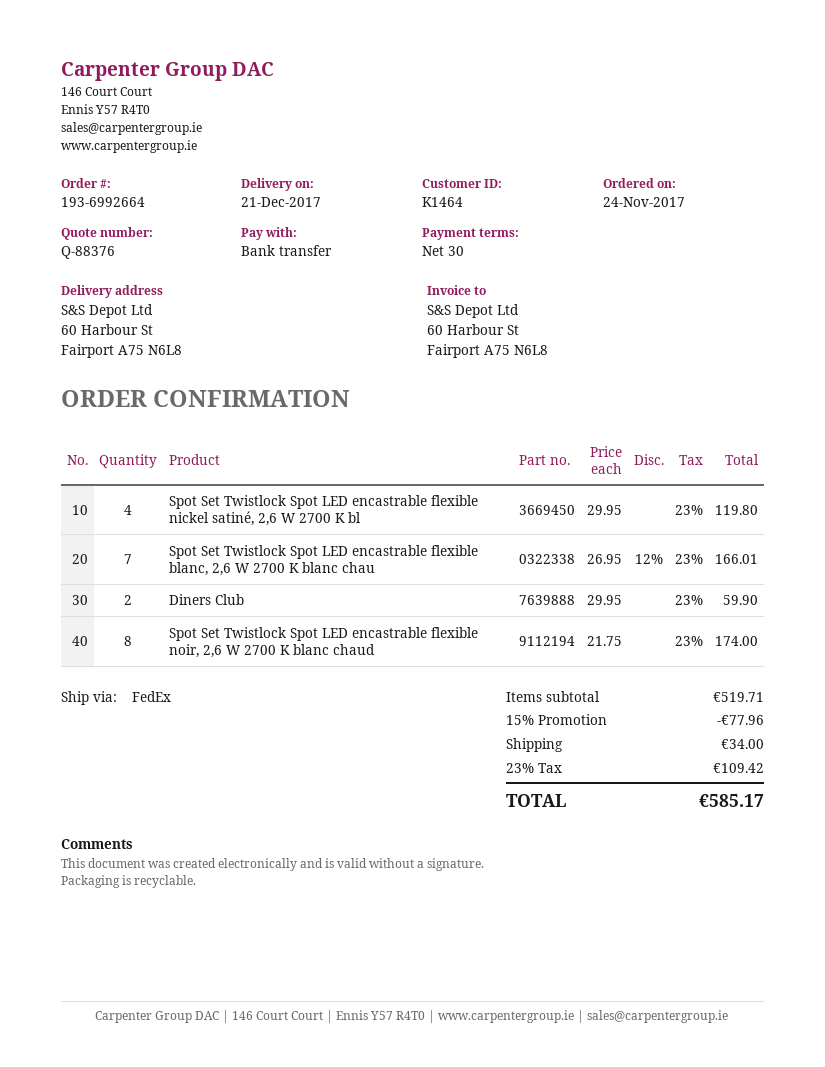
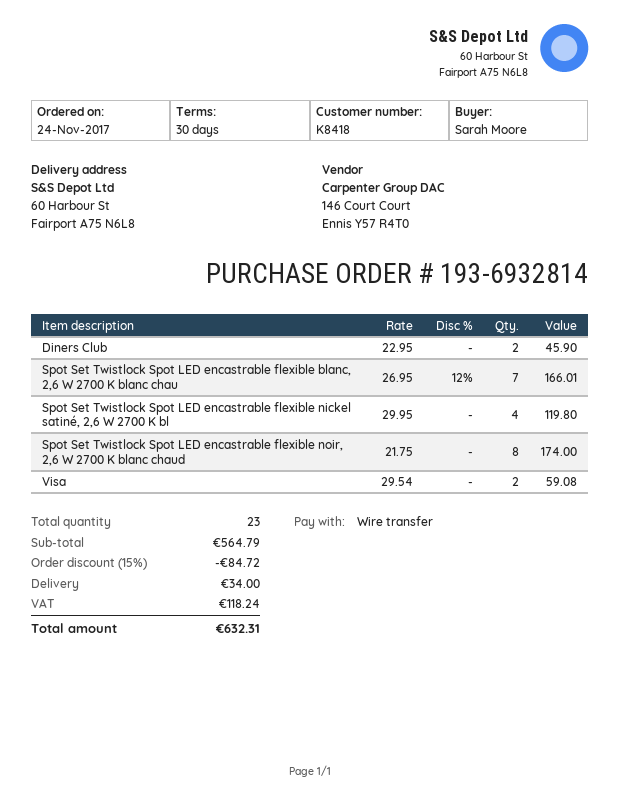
order number: 193-6992664 -> 193-6932814
customer number: K1464 -> K8418
Diners Club: 2 x 29.95 = 59.90 -> 2 x 22.95 = 45.90
Visa: none -> 2 x 29.54 = 59.08
subtotal: 519.71 -> 564.79
discount: 15% = 77.96 -> 15% = 84.72
tax: 109.42 -> 118.24
total: 585.17 -> 632.31

